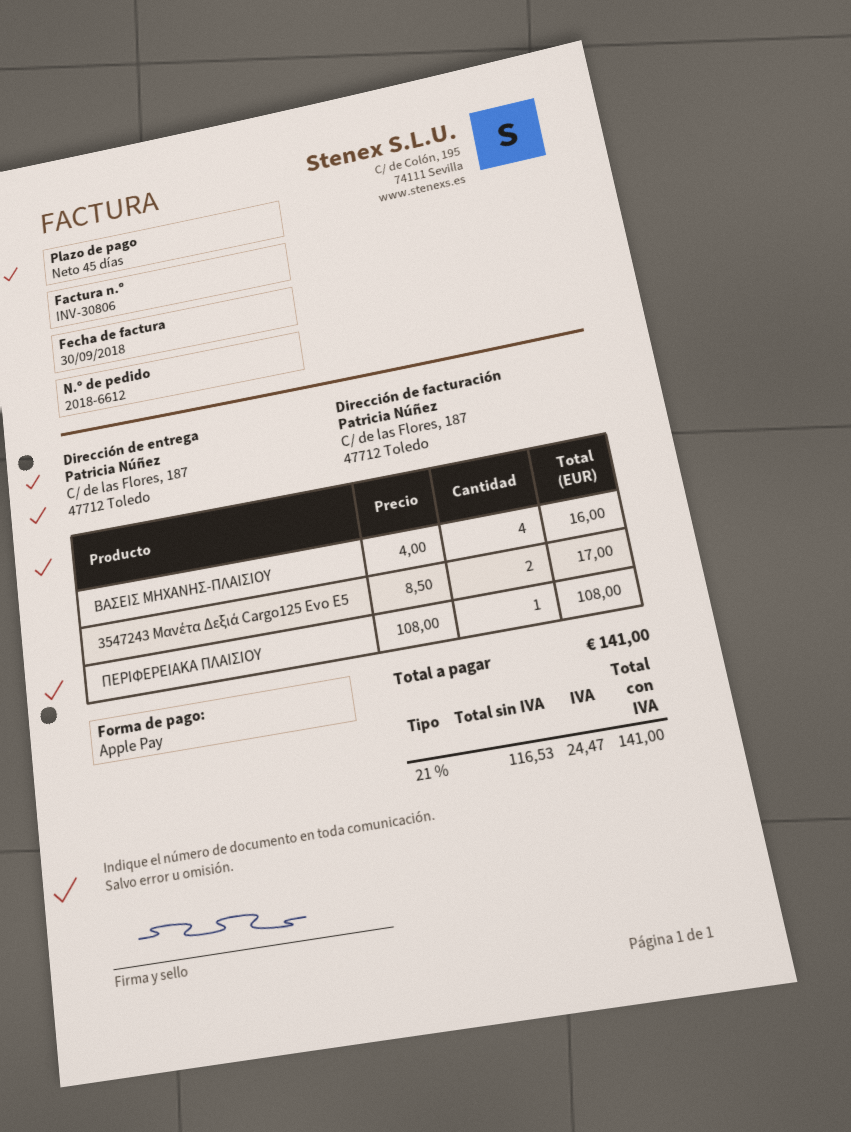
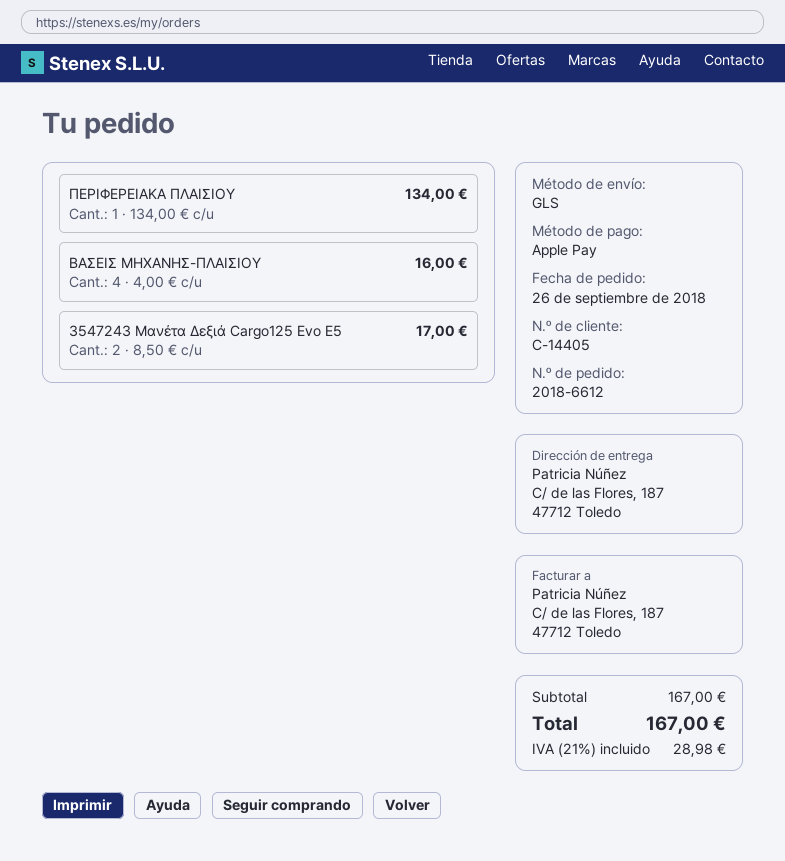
ΠΕΡΙΦΕΡΕΙΑΚΑ ΠΛΑΙΣΙΟΥ: 1 x 108.00 = 108.00 -> 1 x 134.00 = 134.00
tax: 21% = 24.47 -> 21% = 28.98
total: 141.00 -> 167.00

